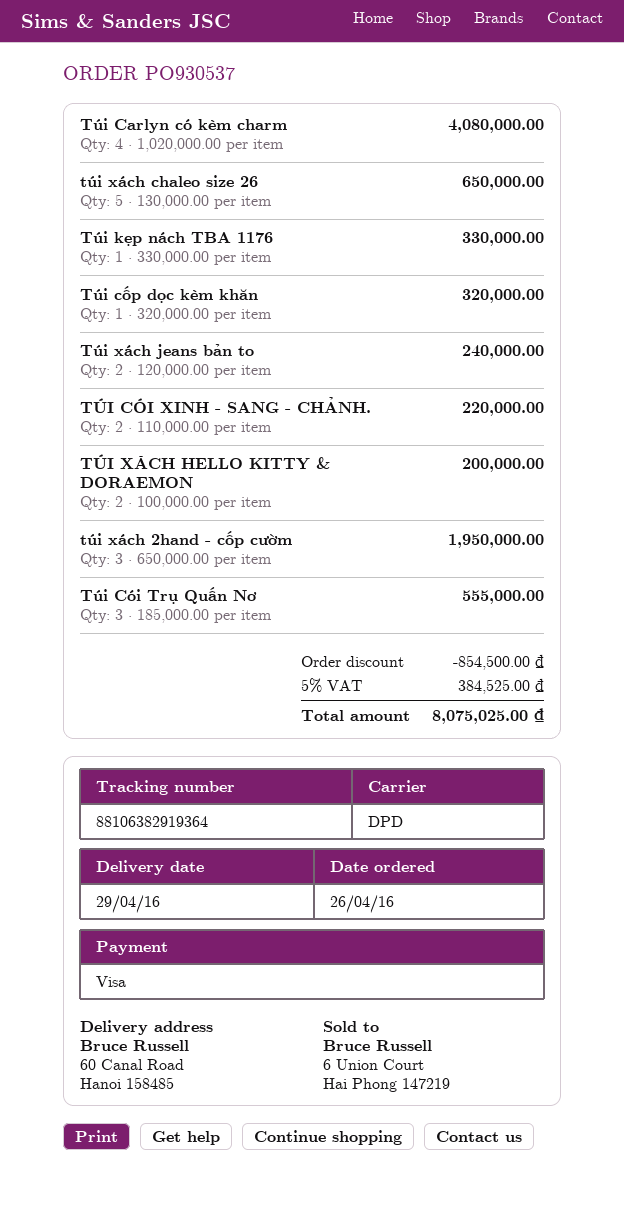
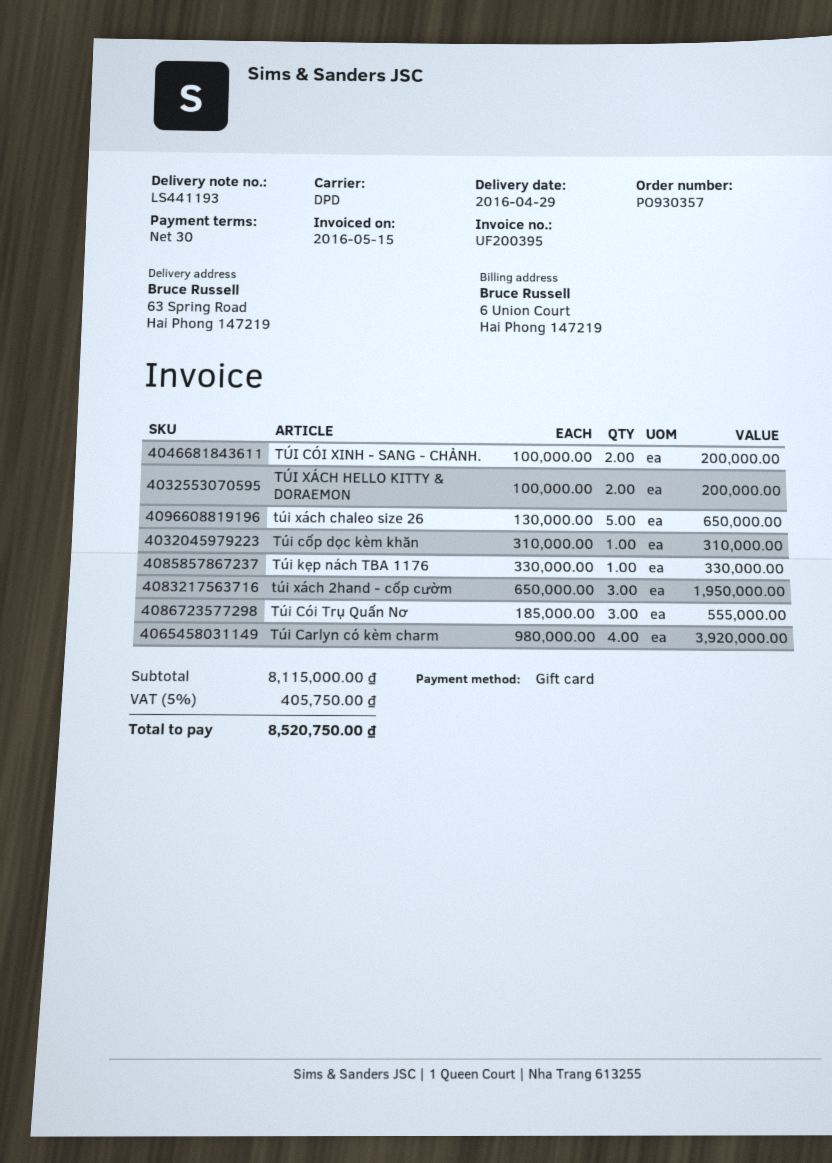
order number: PO930537 -> PO930357
payment method: Visa -> gift card
ship to: 60 Canal Road, Hanoi 158485 -> 63 Spring Road, Hai Phong 147219
Túi Carlyn có kèm charm: 4 x 1020000.00 = 4080000.00 -> 4 x 980000.00 = 3920000.00
Túi cốp dọc kèm khăn: 1 x 320000.00 = 320000.00 -> 1 x 310000.00 = 310000.00
Túi xách jeans bản to: 2 x 120000.00 = 240000.00 -> none
TÚI CÓI XINH - SANG - CHẢNH.: 2 x 110000.00 = 220000.00 -> 2 x 100000.00 = 200000.00
discount: 854500.00 -> none
tax: 5% = 384525.00 -> 5% = 405750.00
total: 8075025.00 -> 8520750.00

